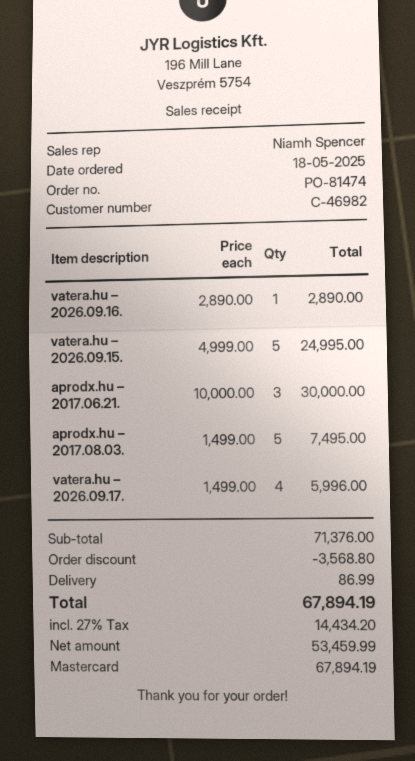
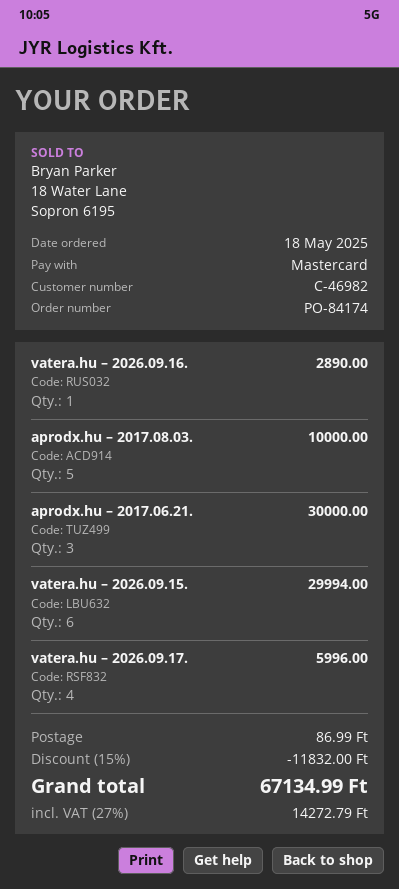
order number: PO-81474 -> PO-84174
vatera.hu – 2026.09.15.: 5 for 24995.00 -> 6 for 29994.00
aprodx.hu – 2017.08.03.: 5 for 7495.00 -> 5 for 10000.00
discount: 3568.80 -> 11832.00
tax: 27% = 14434.20 -> 27% = 14272.79
total: 67894.19 -> 67134.99

